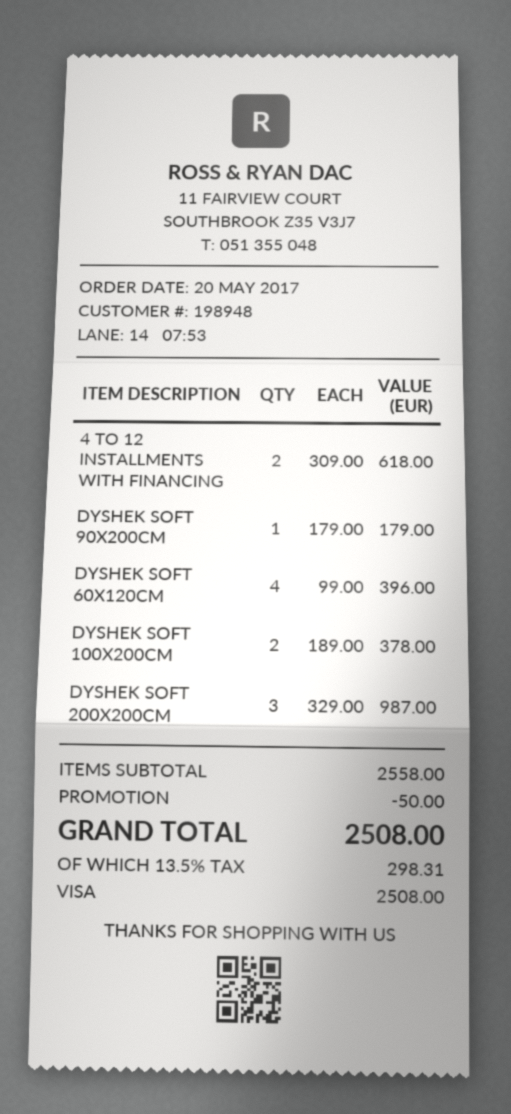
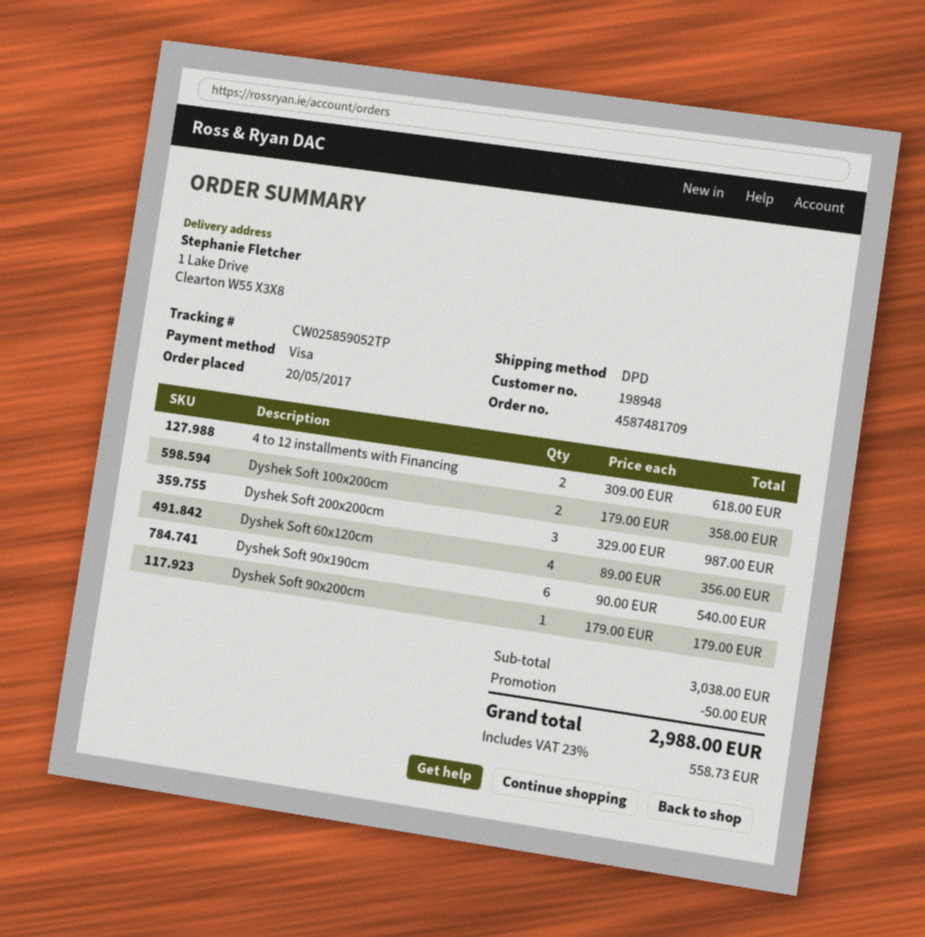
DYSHEK SOFT 60X120CM: 4 x 99.00 = 396.00 -> 4 x 89.00 = 356.00
DYSHEK SOFT 100X200CM: 2 x 189.00 = 378.00 -> 2 x 179.00 = 358.00
Dyshek Soft 90x190cm: none -> 6 x 90.00 = 540.00
subtotal: 2558.00 -> 3038.00
tax: 13.5% = 298.31 -> 23% = 558.73
total: 2508.00 -> 2988.00

